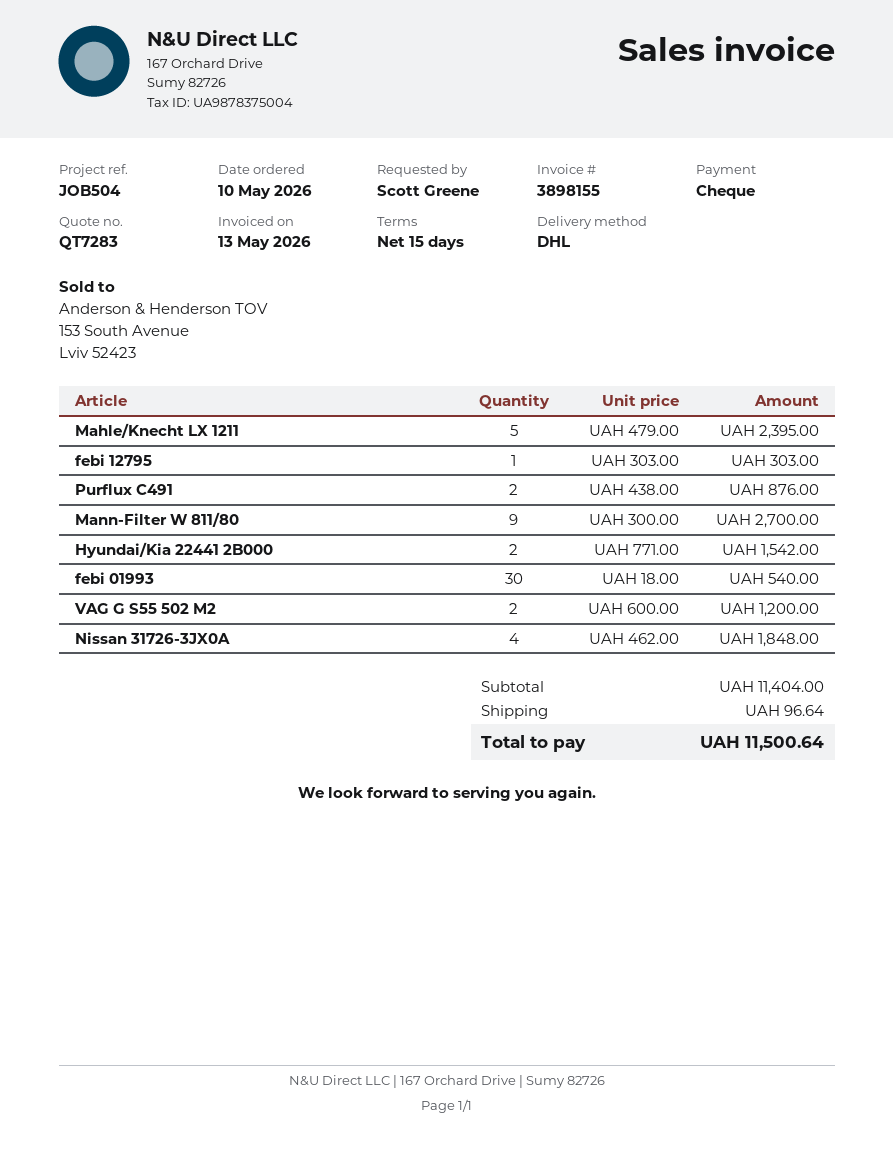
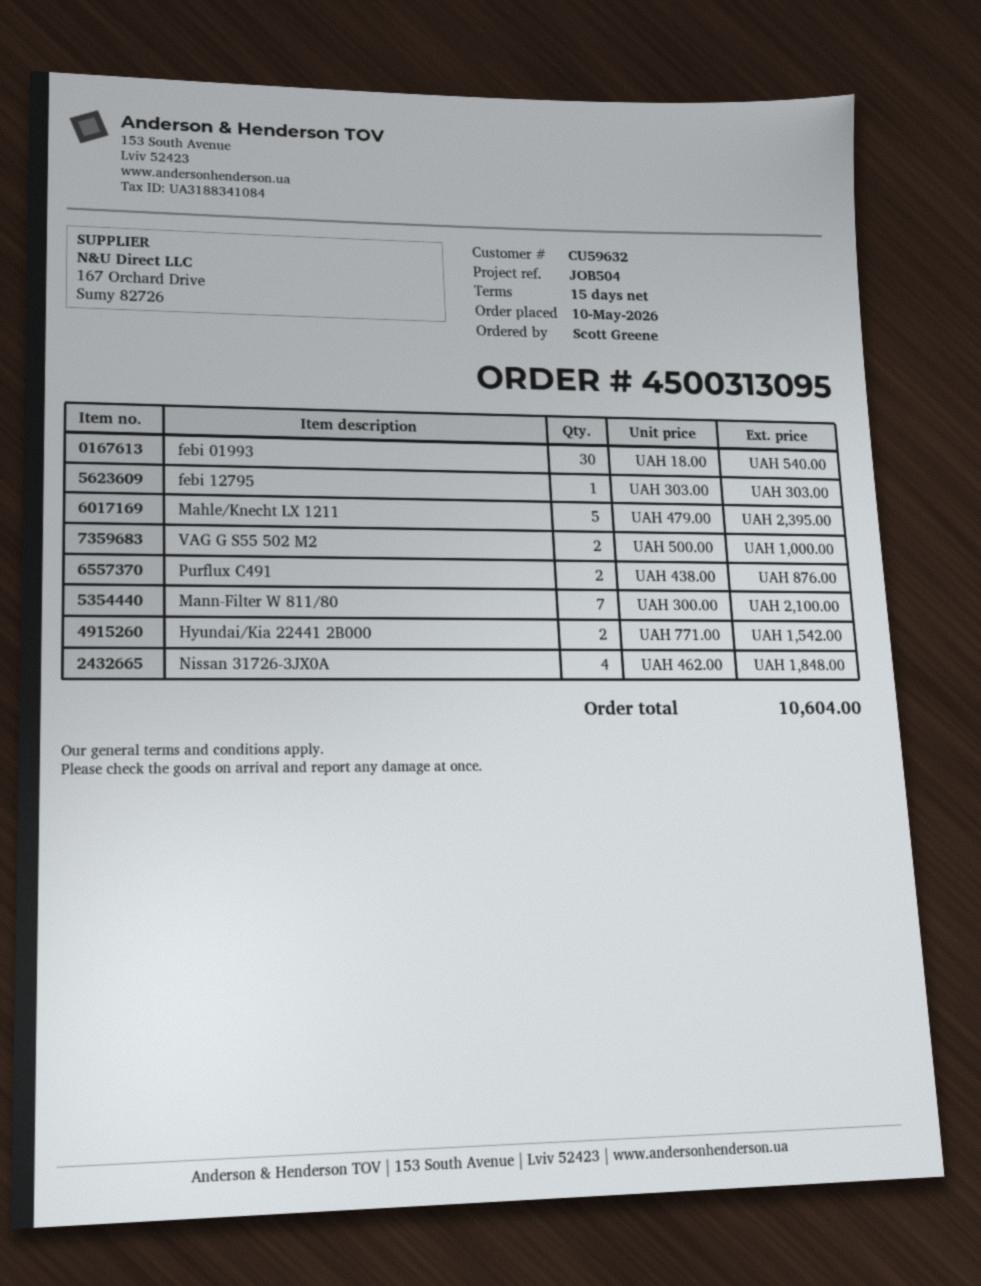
Mann-Filter W 811/80: 9 x 300.00 = 2700.00 -> 7 x 300.00 = 2100.00
VAG G S55 502 M2: 2 x 600.00 = 1200.00 -> 2 x 500.00 = 1000.00
shipping: 96.64 -> none
total: 11500.64 -> 10604.00

